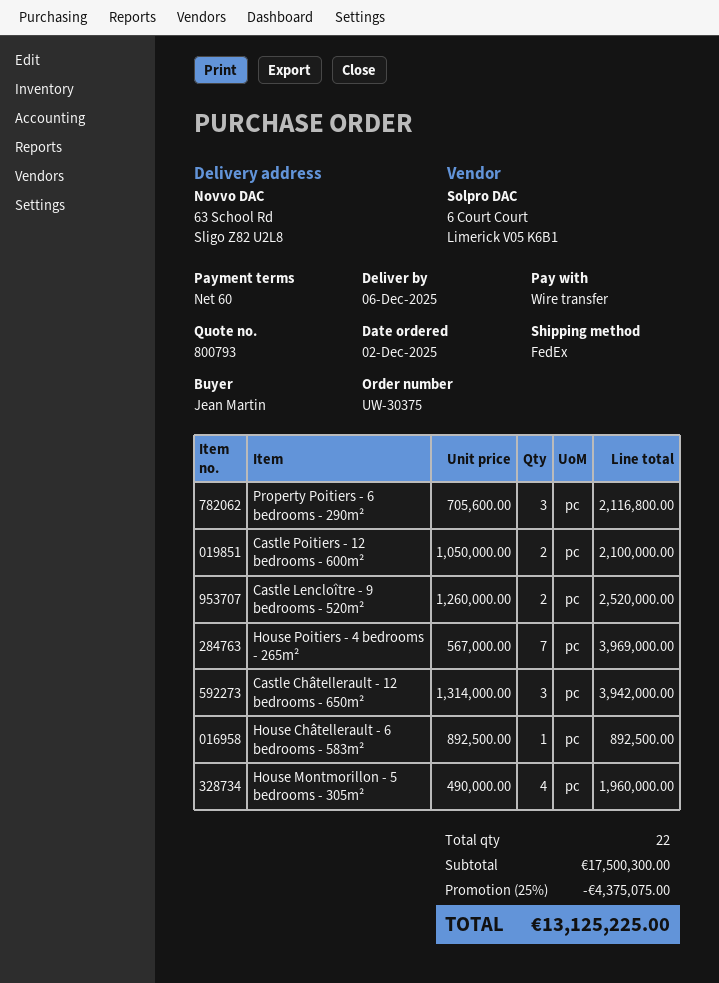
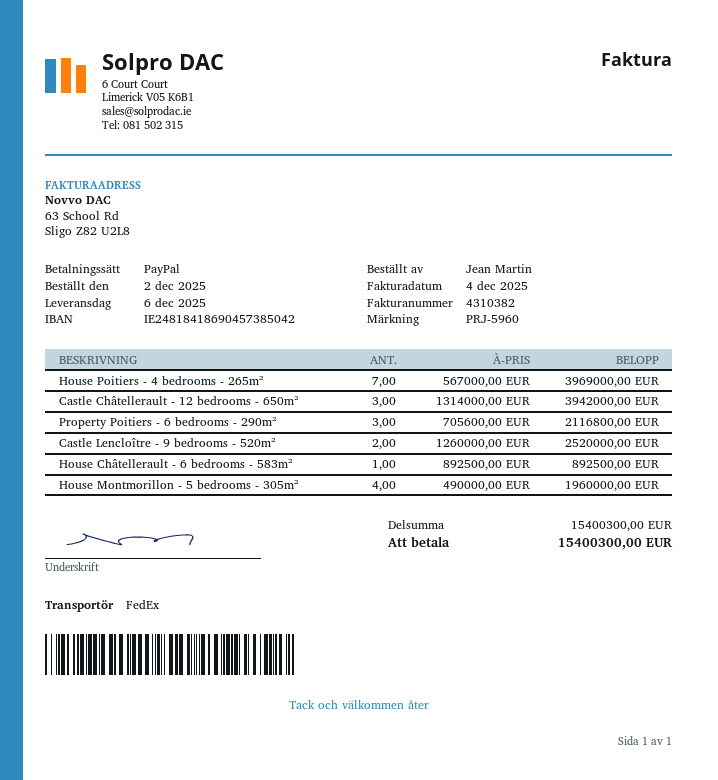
payment method: bank transfer -> PayPal
Castle Poitiers - 12 bedrooms - 600m²: 2 x 1050000.00 = 2100000.00 -> none
subtotal: 17500300.00 -> 15400300.00
discount: 25% = 4375075.00 -> none
total: 13125225.00 -> 15400300.00

